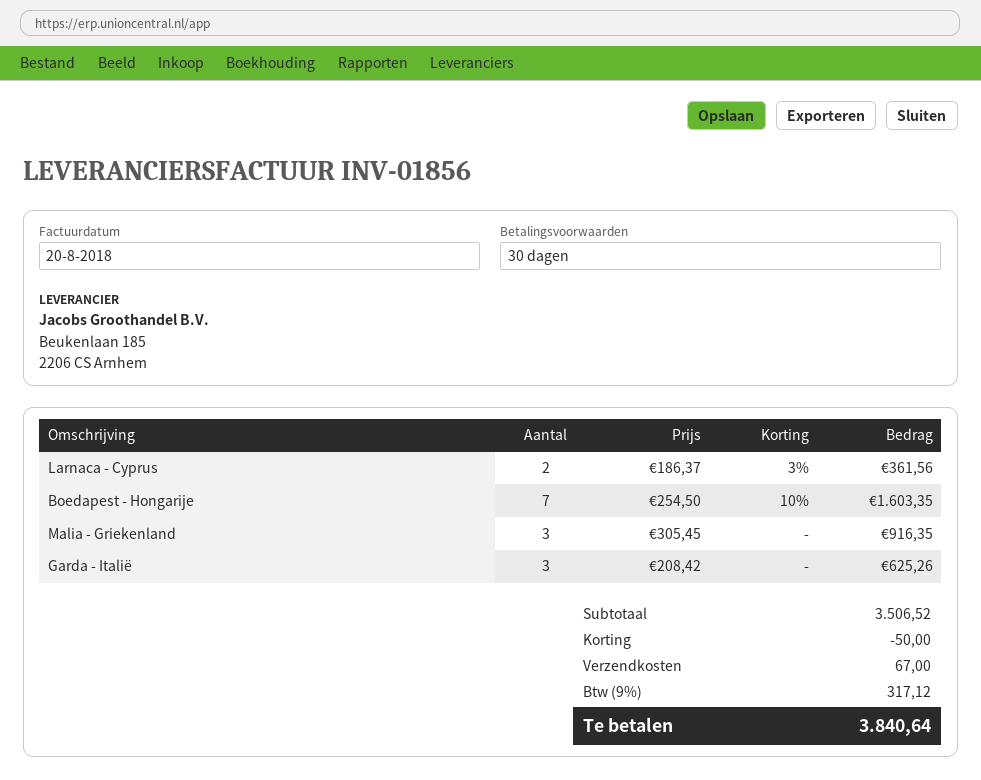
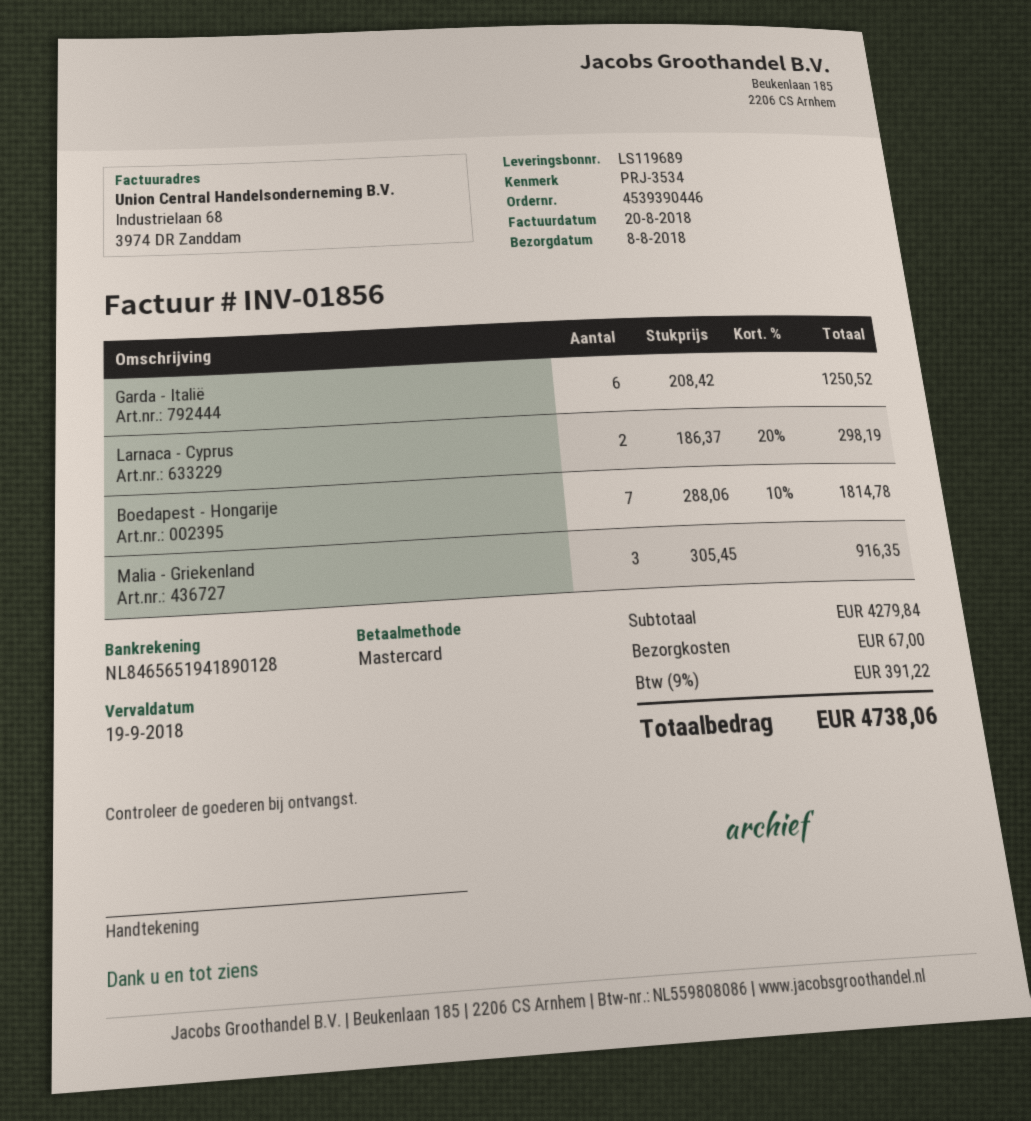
Larnaca - Cyprus: 2 x 186.37 - 3% = 361.56 -> 2 x 186.37 - 20% = 298.19
Boedapest - Hongarije: 7 x 254.50 - 10% = 1603.35 -> 7 x 288.06 - 10% = 1814.78
Garda - Italië: 3 x 208.42 = 625.26 -> 6 x 208.42 = 1250.52
subtotal: 3506.52 -> 4279.84
discount: 50.00 -> none
tax: 9% = 317.12 -> 9% = 391.22
total: 3840.64 -> 4738.06

